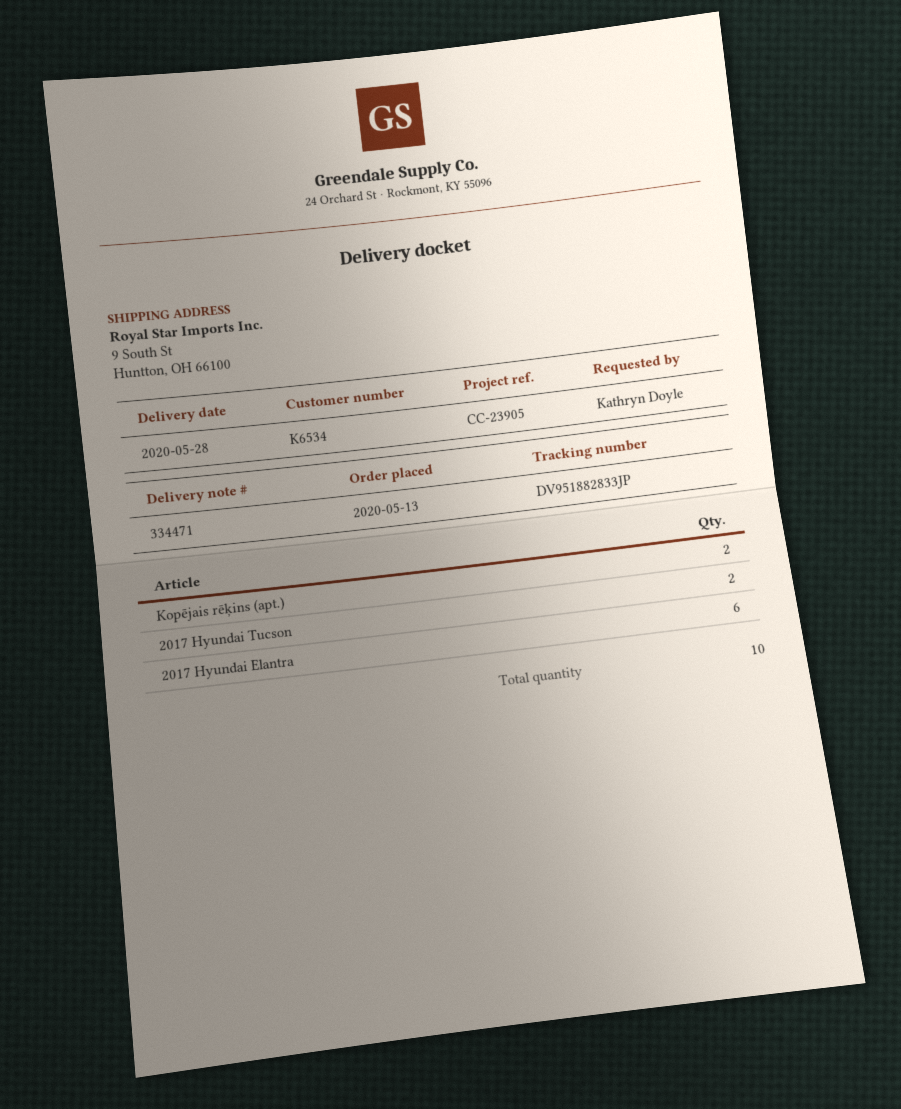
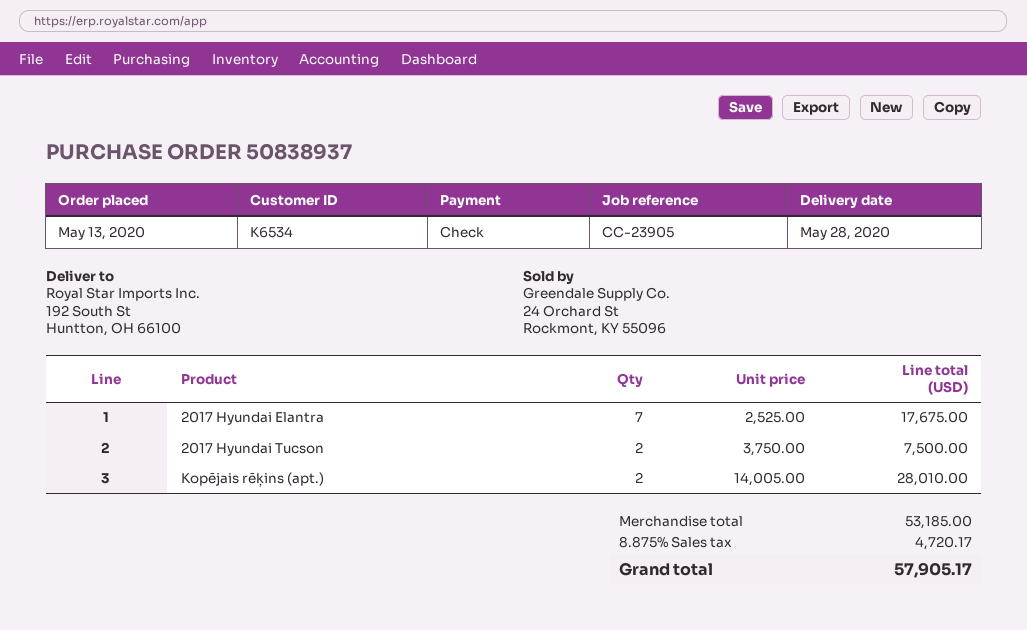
ship to: 9 South St, Huntton, OH 66100 -> 192 South St, Huntton, OH 66100
2017 Hyundai Elantra: 6 -> 7

